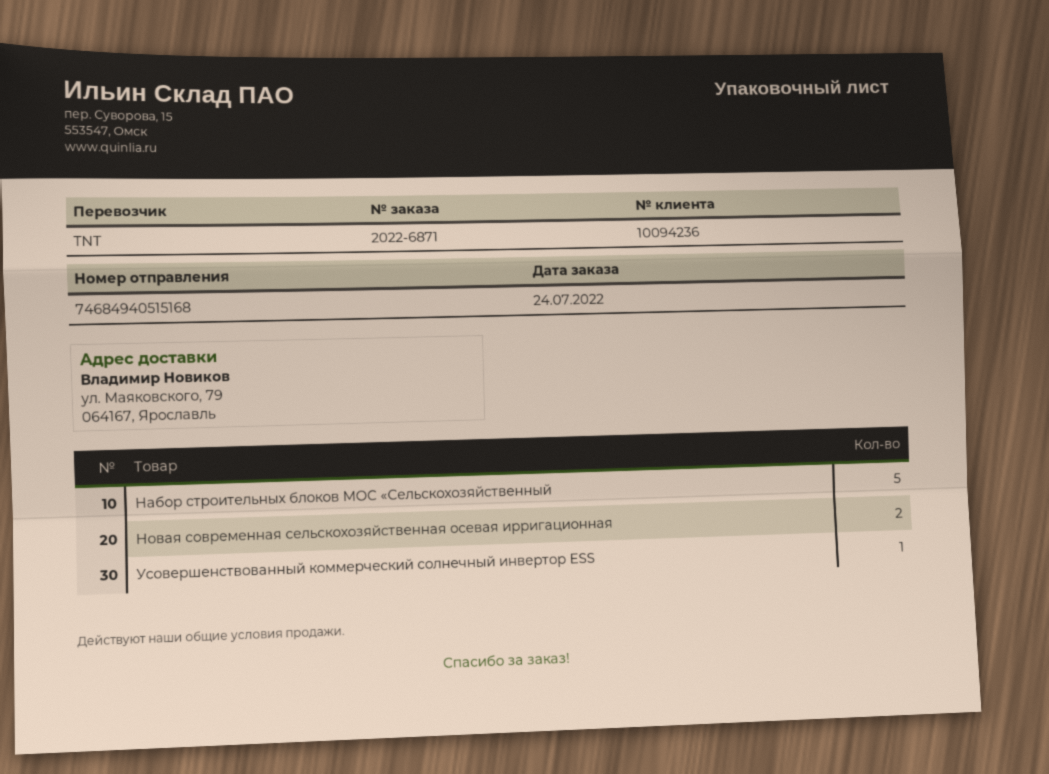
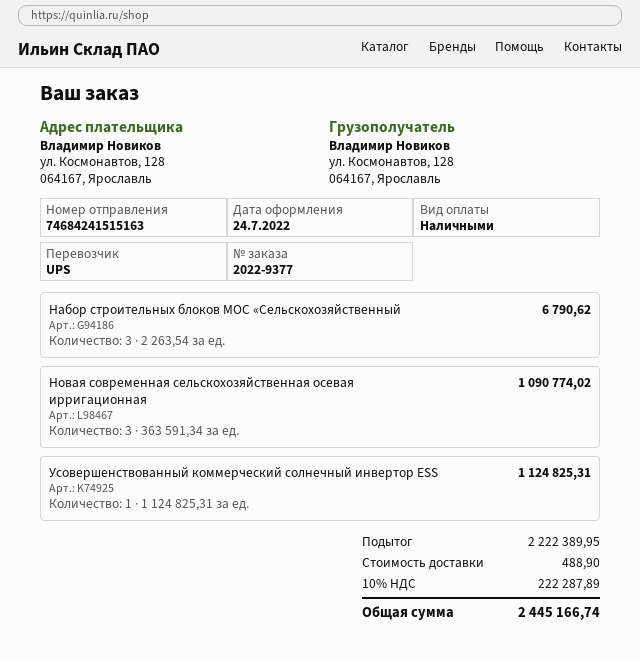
order number: 2022-6871 -> 2022-9377
shipping method: TNT -> UPS
tracking number: 74684940515168 -> 74684241515163
ship to: ул. Маяковского, 79, 064167, Ярославль -> ул. Космонавтов, 128, 064167, Ярославль
Набор строительных блоков MOC «Сельскохозяйственный: 5 -> 3
Новая современная сельскохозяйственная осевая ирригационная: 2 -> 3

